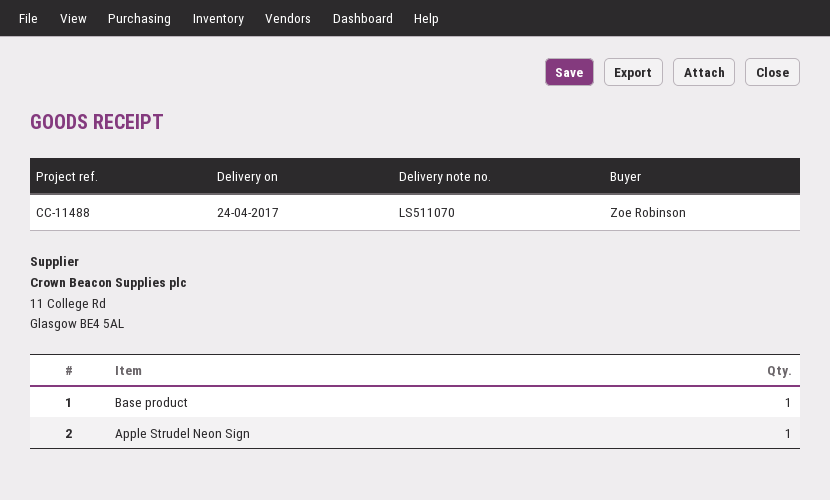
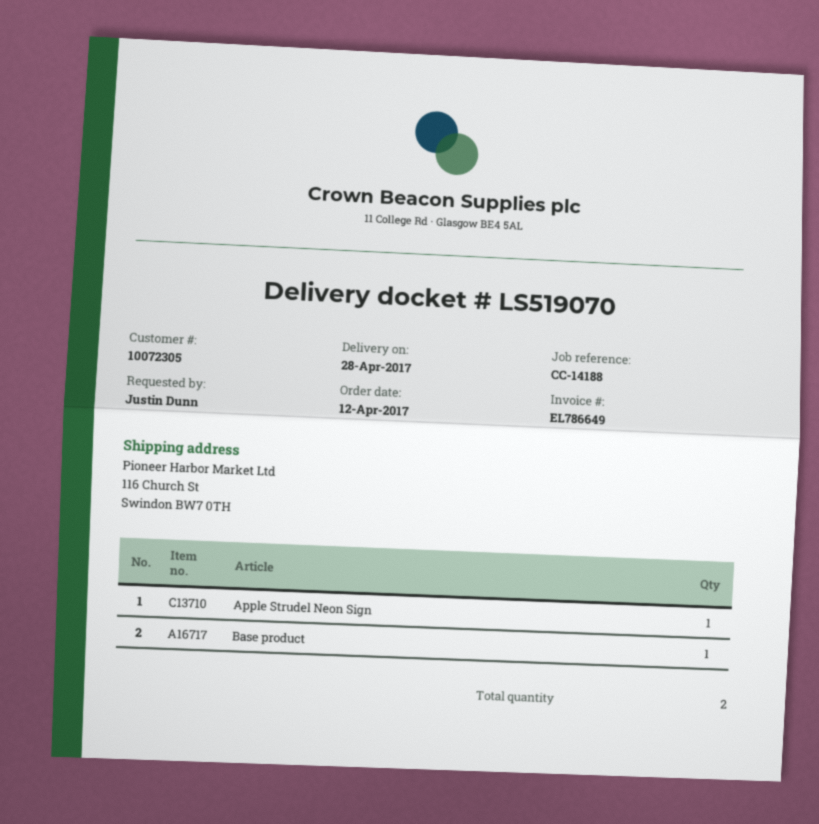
delivery note number: LS511070 -> LS519070
delivery date: 2017-04-24 -> 2017-04-28
reference: CC-11488 -> CC-14188
ordered by: Zoe Robinson -> Justin Dunn

